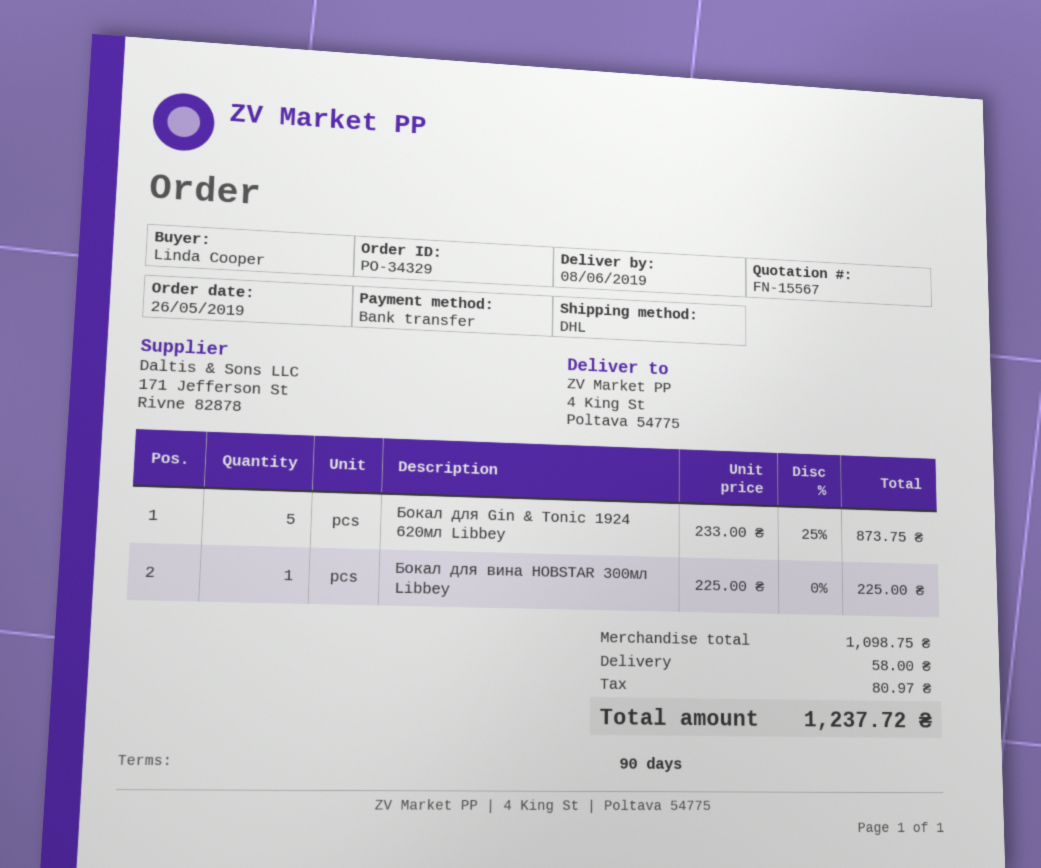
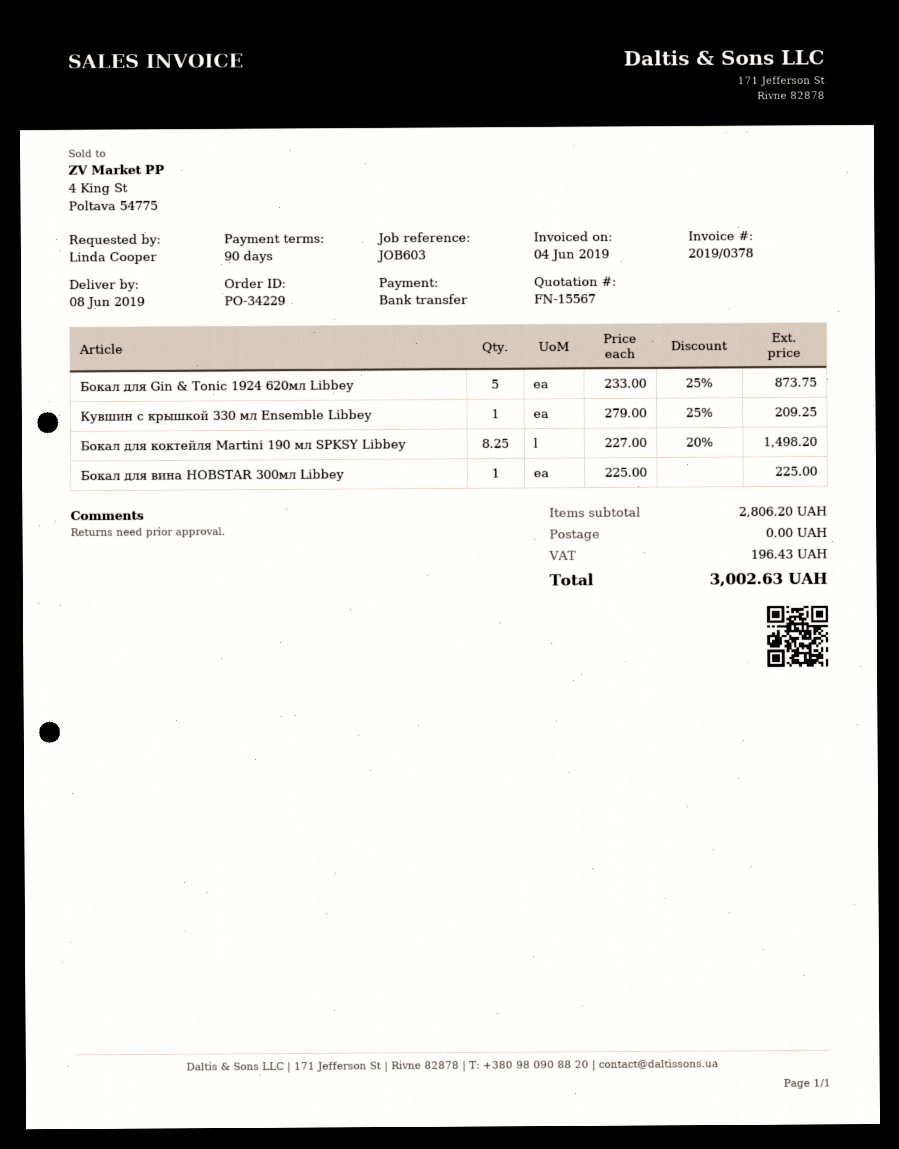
order number: PO-34329 -> PO-34229
Кувшин с крышкой 330 мл Ensemble Libbey: none -> 1 x 279.00 - 25% = 209.25
Бокал для коктейля Martini 190 мл SPKSY Libbey: none -> 8.25 x 227.00 - 20% = 1498.20
subtotal: 1098.75 -> 2806.20
shipping: 58.00 -> 0.00
tax: 80.97 -> 196.43
total: 1237.72 -> 3002.63

